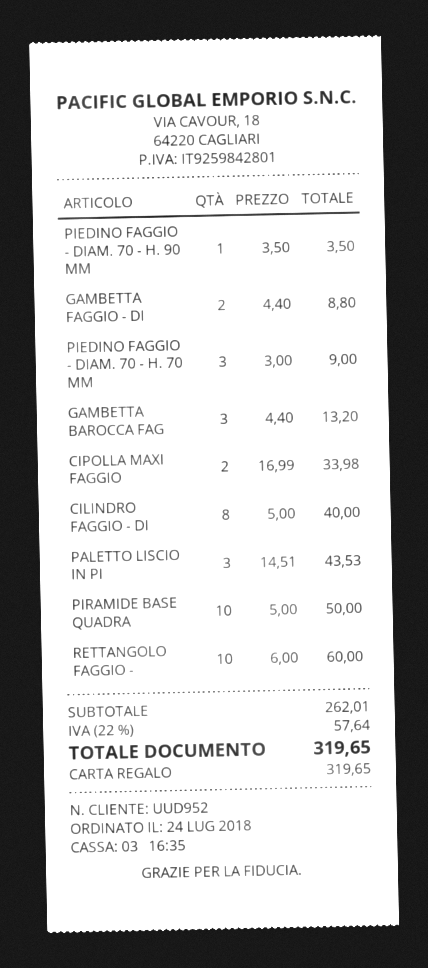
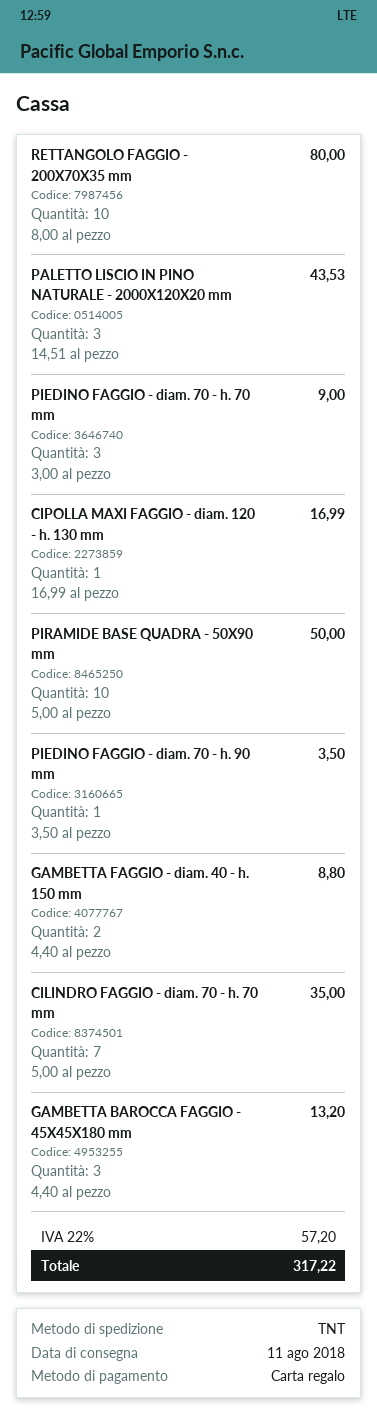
CIPOLLA MAXI FAGGIO: 2 x 16.99 = 33.98 -> 1 x 16.99 = 16.99
CILINDRO FAGGIO - DI: 8 x 5.00 = 40.00 -> 7 x 5.00 = 35.00
RETTANGOLO FAGGIO -: 10 x 6.00 = 60.00 -> 10 x 8.00 = 80.00
tax: 22% = 57.64 -> 22% = 57.20
total: 319.65 -> 317.22

